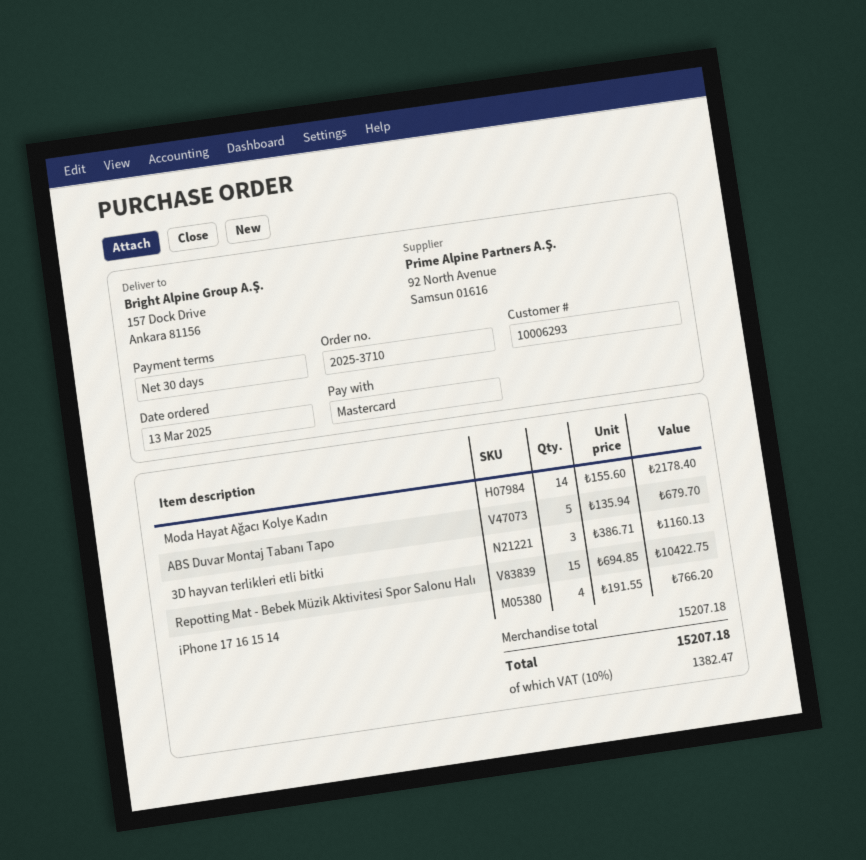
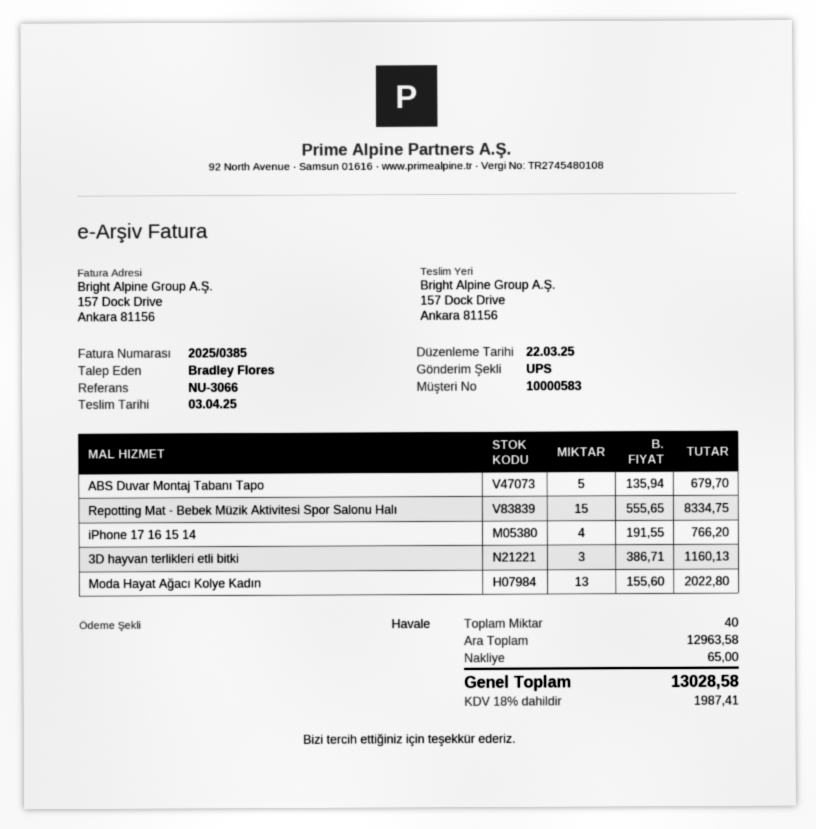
customer number: 10006293 -> 10000583
payment method: Mastercard -> bank transfer
Moda Hayat Ağacı Kolye Kadın: 14 x 155.60 = 2178.40 -> 13 x 155.60 = 2022.80
Repotting Mat - Bebek Müzik Aktivitesi Spor Salonu Halı: 15 x 694.85 = 10422.75 -> 15 x 555.65 = 8334.75
subtotal: 15207.18 -> 12963.58
shipping: none -> 65.00
tax: 10% = 1382.47 -> 18% = 1987.41
total: 15207.18 -> 13028.58

